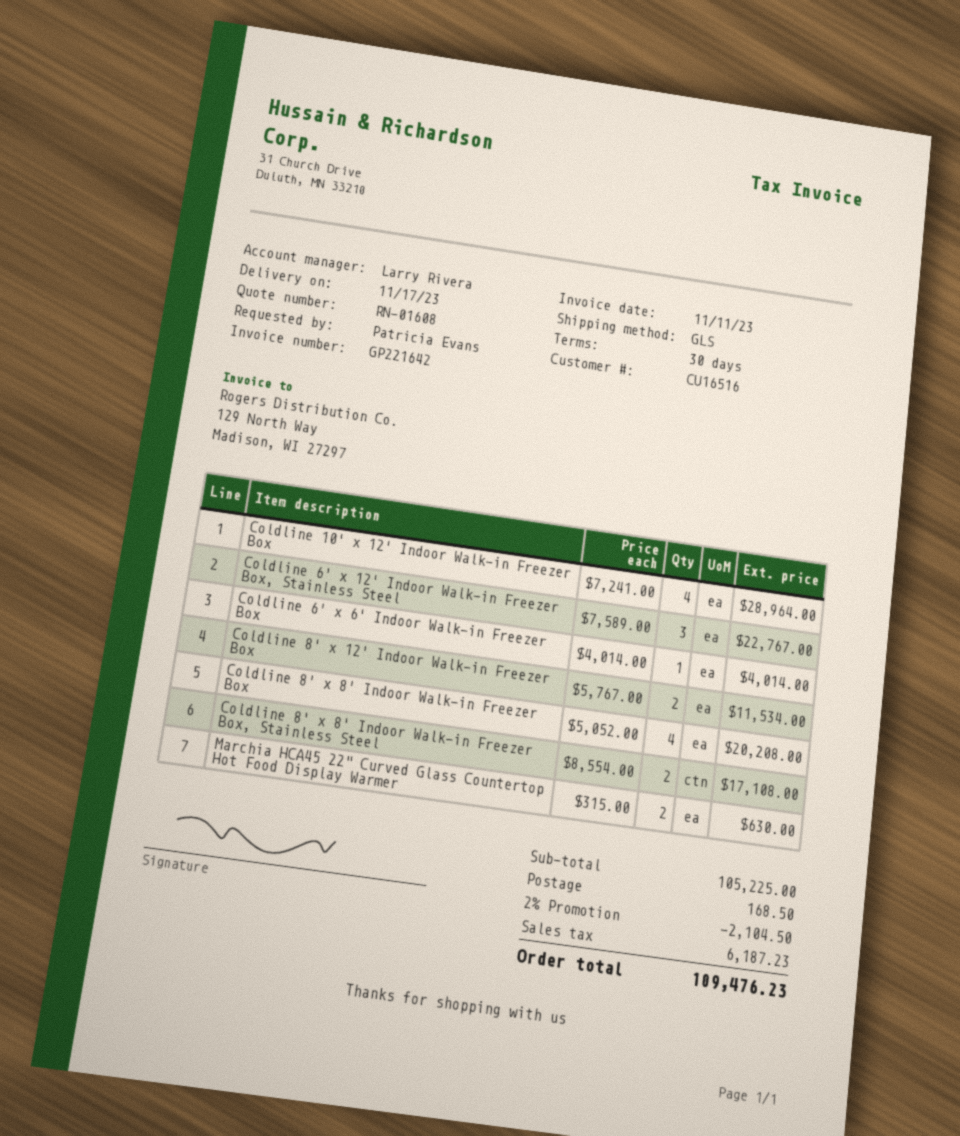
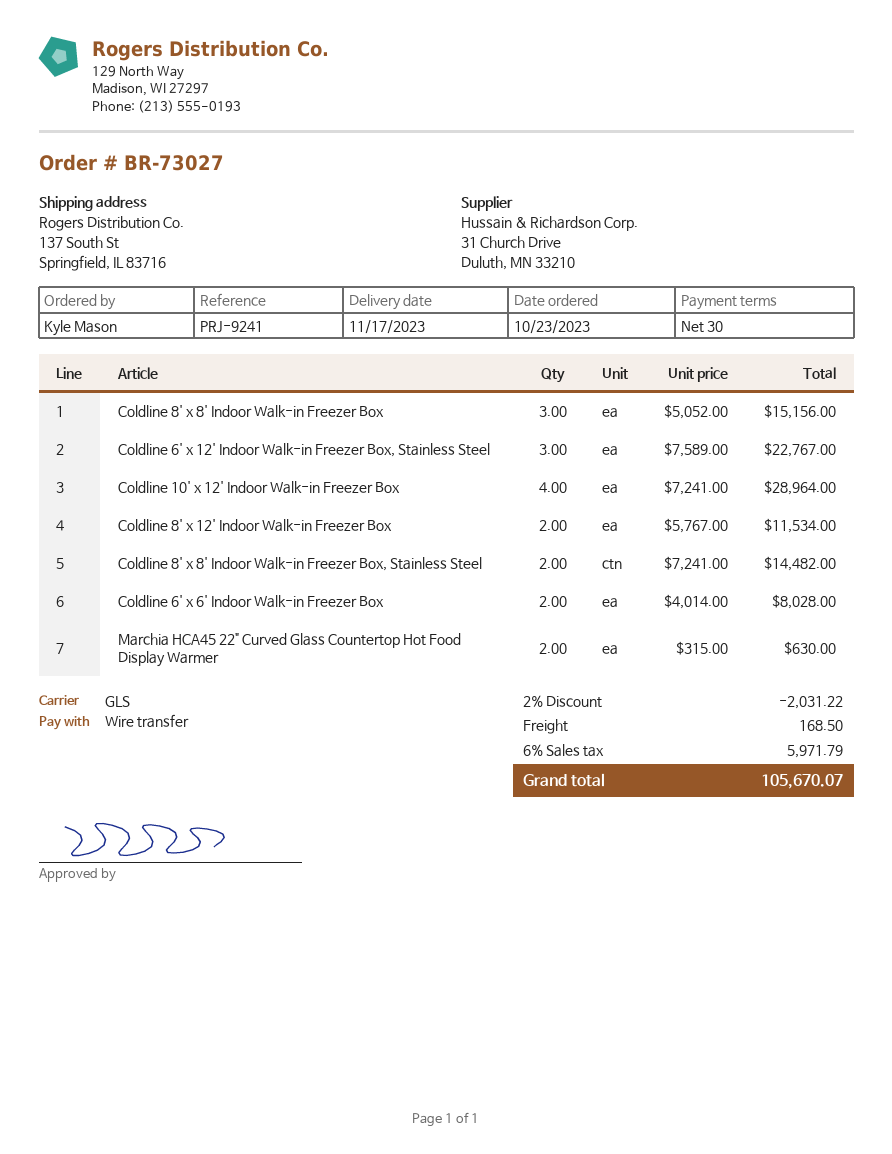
ordered by: Patricia Evans -> Kyle Mason
Coldline 6' x 6' Indoor Walk-in Freezer Box: 1 x 4014.00 = 4014.00 -> 2 x 4014.00 = 8028.00
Coldline 8' x 8' Indoor Walk-in Freezer Box: 4 x 5052.00 = 20208.00 -> 3 x 5052.00 = 15156.00
Coldline 8' x 8' Indoor Walk-in Freezer Box, Stainless Steel: 2 x 8554.00 = 17108.00 -> 2 x 7241.00 = 14482.00
discount: 2% = 2104.50 -> 2% = 2031.22
tax: 6187.23 -> 5971.79
total: 109476.23 -> 105670.07

